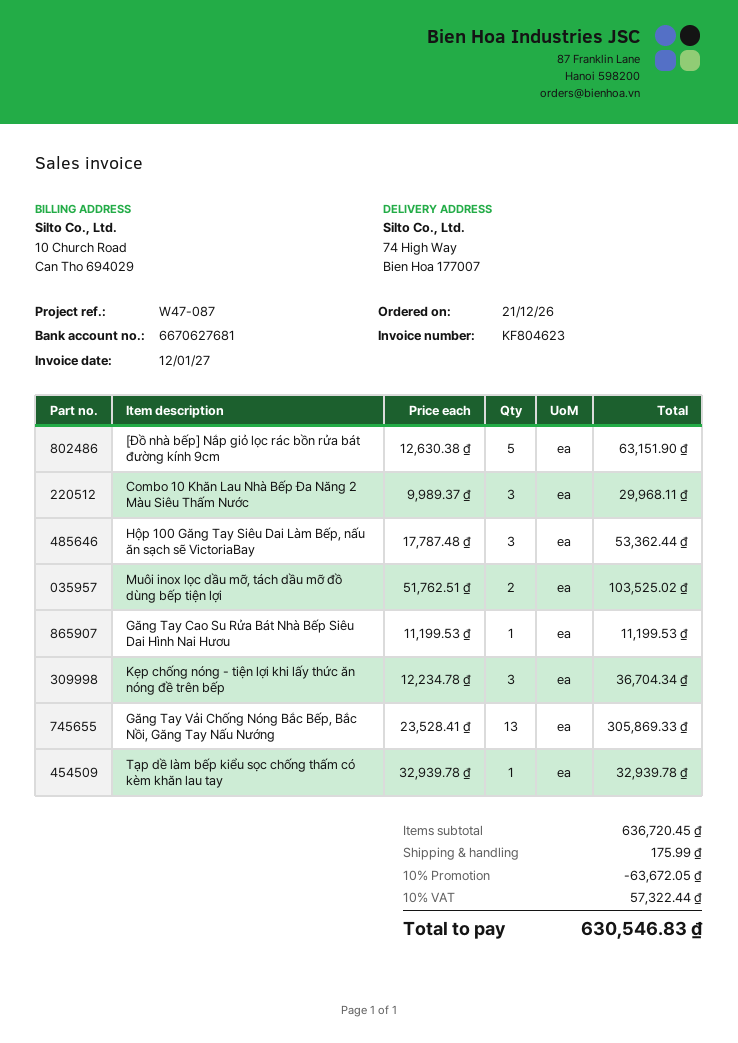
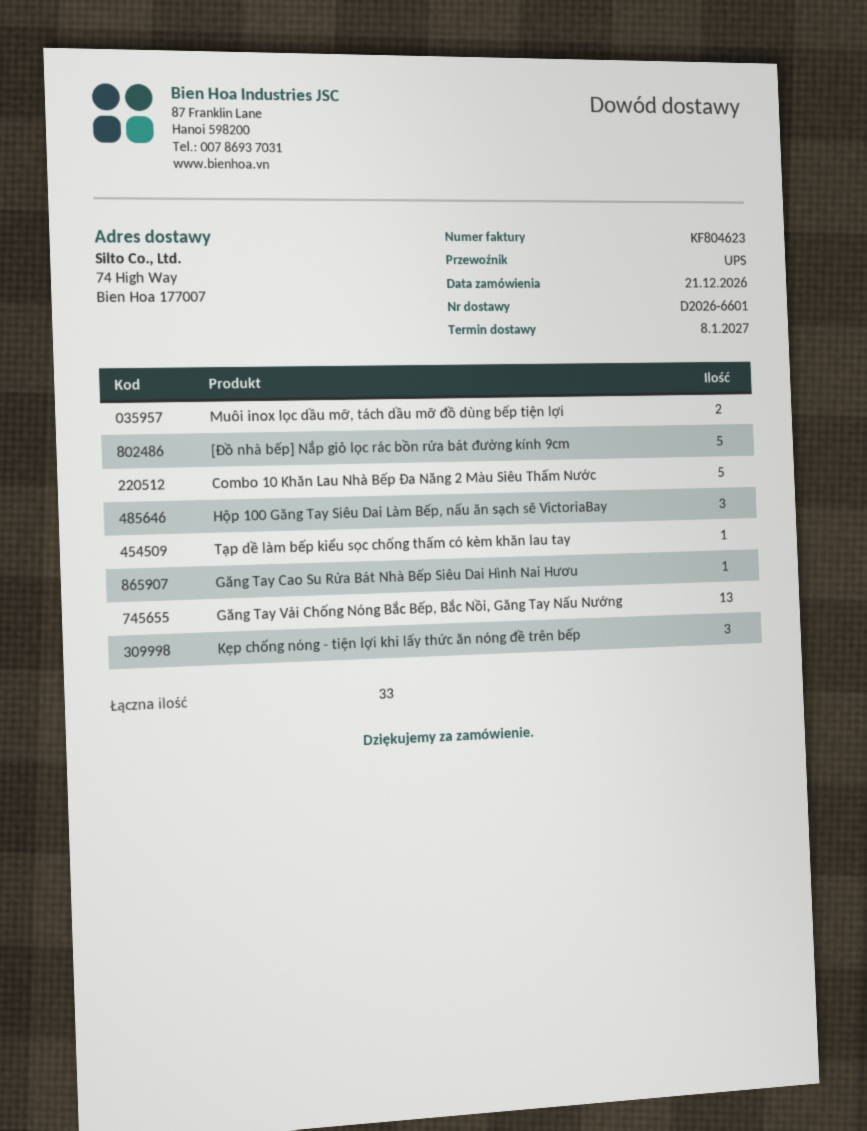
Combo 10 Khăn Lau Nhà Bếp Đa Năng 2 Màu Siêu Thấm Nước: 3 -> 5

